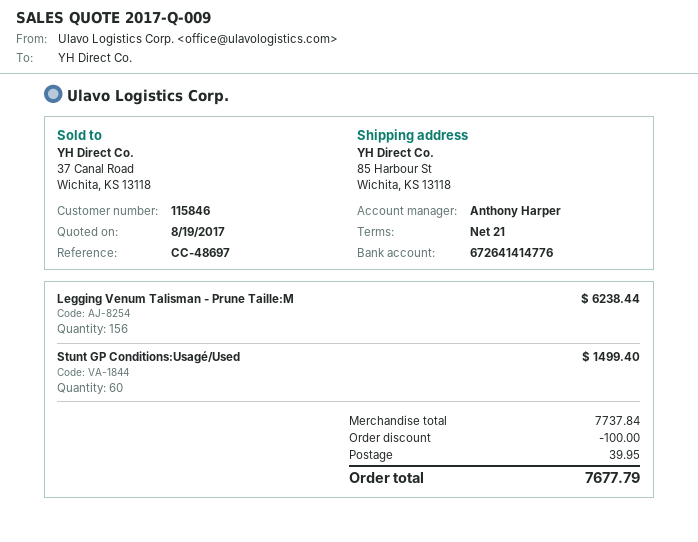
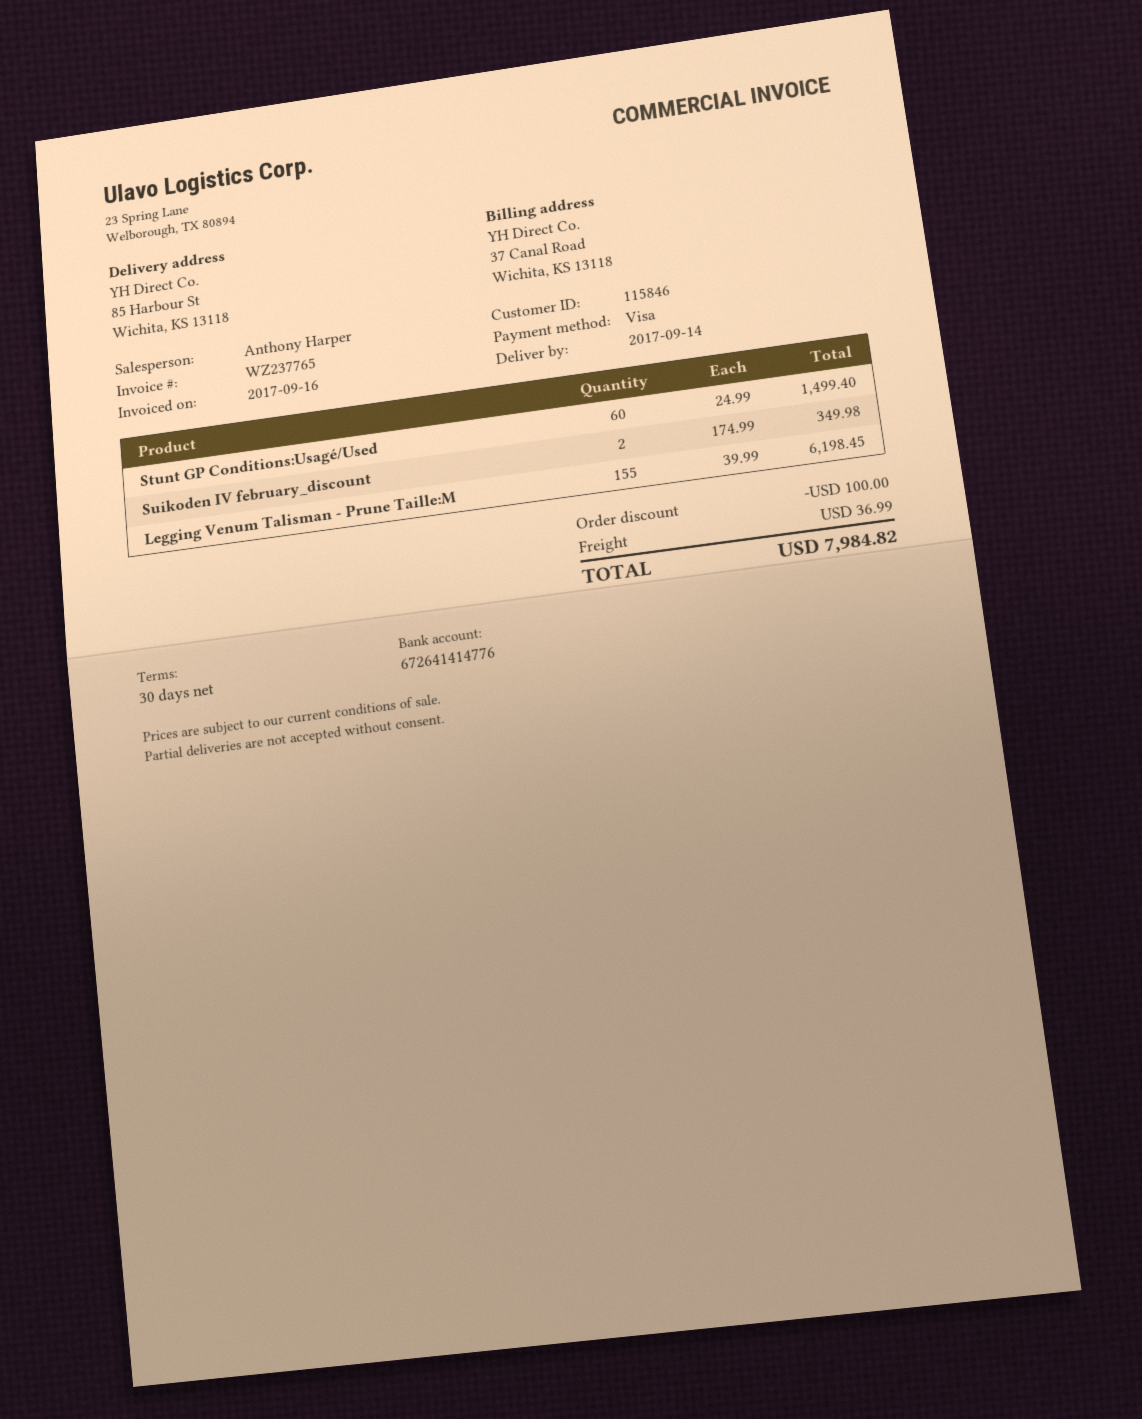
payment terms: 21 days -> 30 days
Legging Venum Talisman - Prune Taille:M: 156 for 6238.44 -> 155 for 6198.45
Suikoden IV february_discount: none -> 2 for 349.98
shipping: 39.95 -> 36.99
total: 7677.79 -> 7984.82

